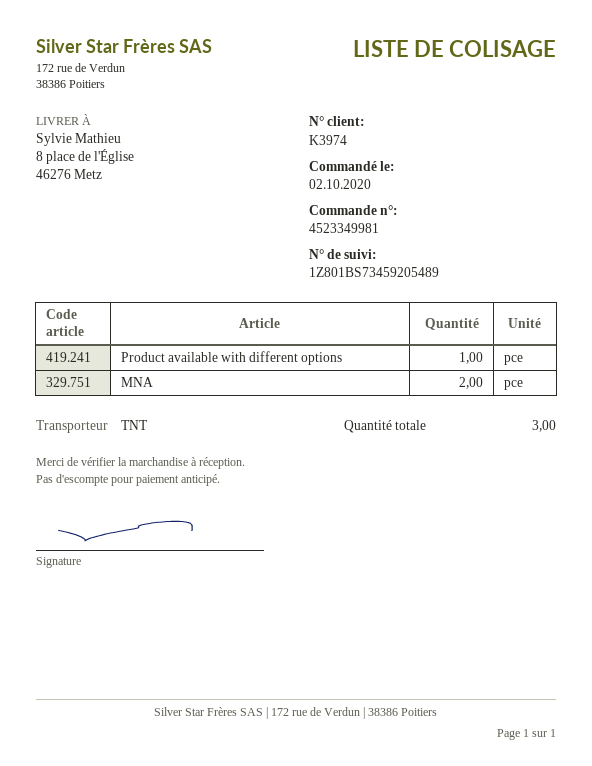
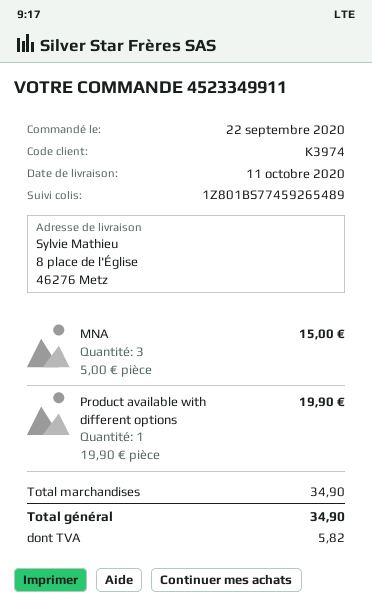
order number: 4523349981 -> 4523349911
order date: 2020-10-02 -> 2020-09-22
tracking number: 1Z801BS73459205489 -> 1Z801BS77459265489
MNA: 2 -> 3

